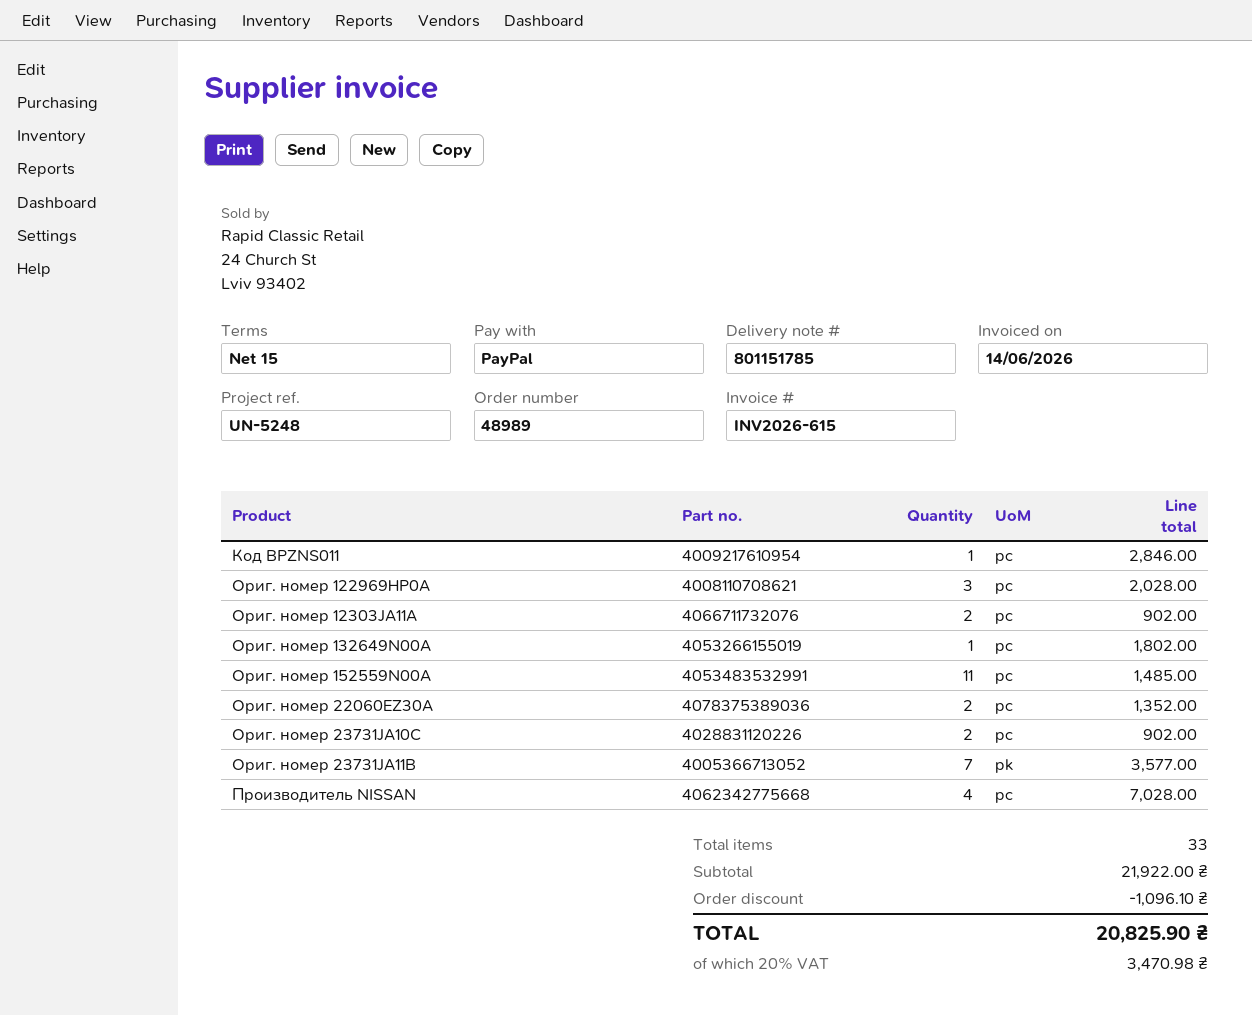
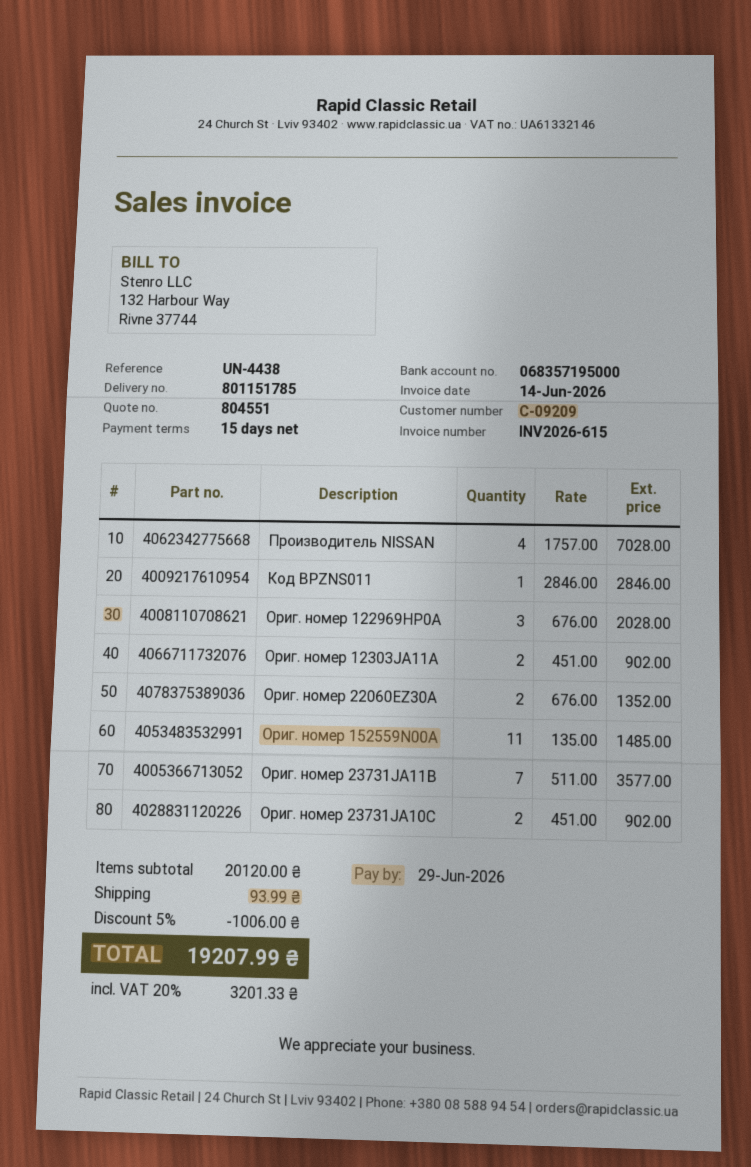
reference: UN-5248 -> UN-4438
Ориг. номер 132649N00A: 1 for 1802.00 -> none
subtotal: 21922.00 -> 20120.00
discount: 1096.10 -> 1006.00
shipping: none -> 93.99
tax: 20% = 3470.98 -> 20% = 3201.33
total: 20825.90 -> 19207.99

